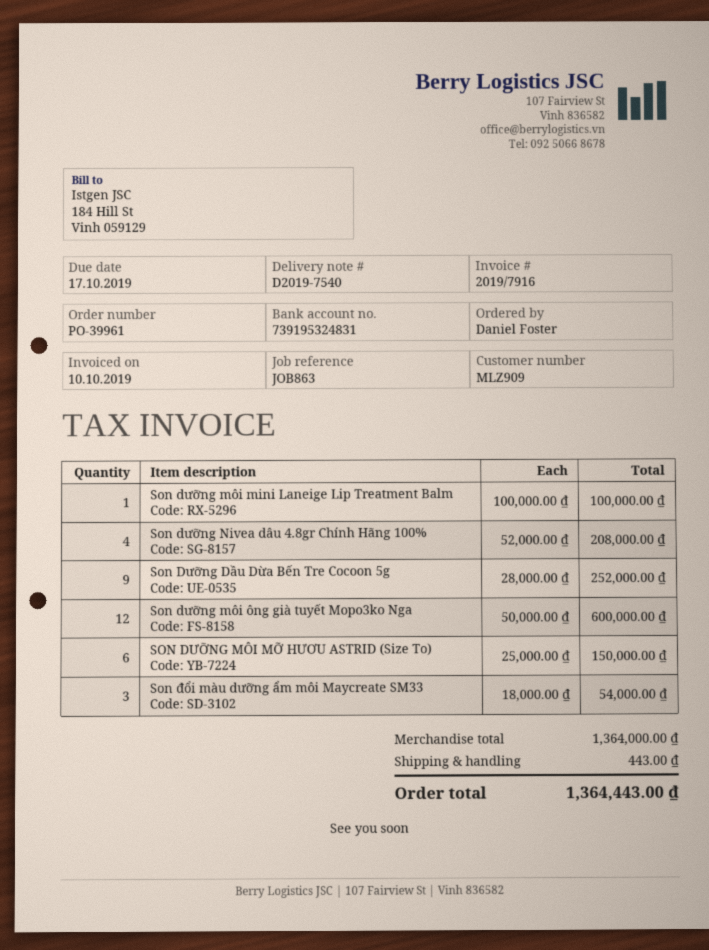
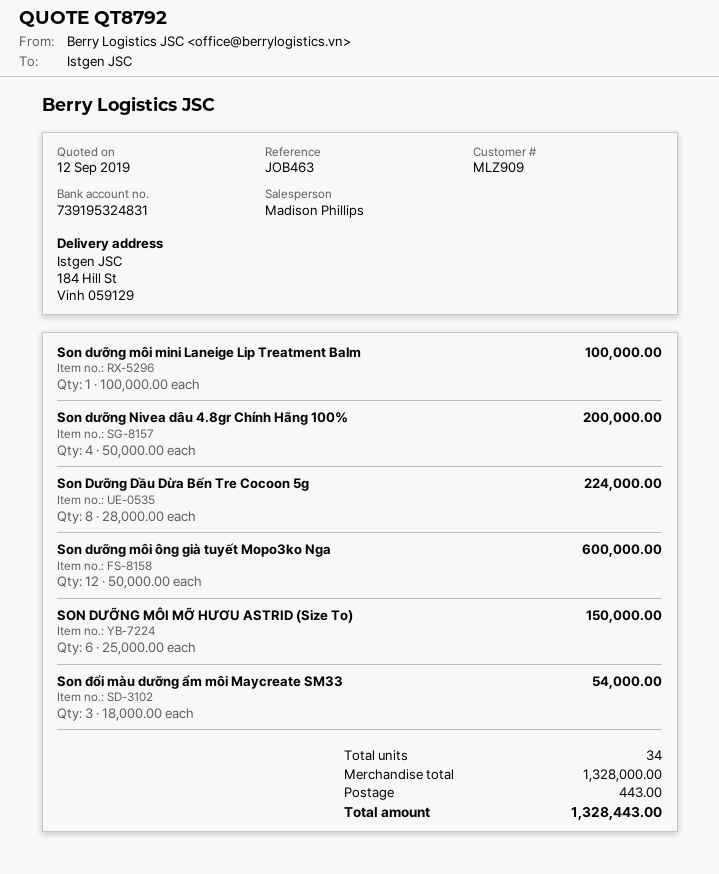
reference: JOB863 -> JOB463
Son dưỡng Nivea dâu 4.8gr Chính Hãng 100%: 4 x 52000.00 = 208000.00 -> 4 x 50000.00 = 200000.00
Son Dưỡng Dầu Dừa Bến Tre Cocoon 5g: 9 x 28000.00 = 252000.00 -> 8 x 28000.00 = 224000.00
subtotal: 1364000.00 -> 1328000.00
total: 1364443.00 -> 1328443.00

